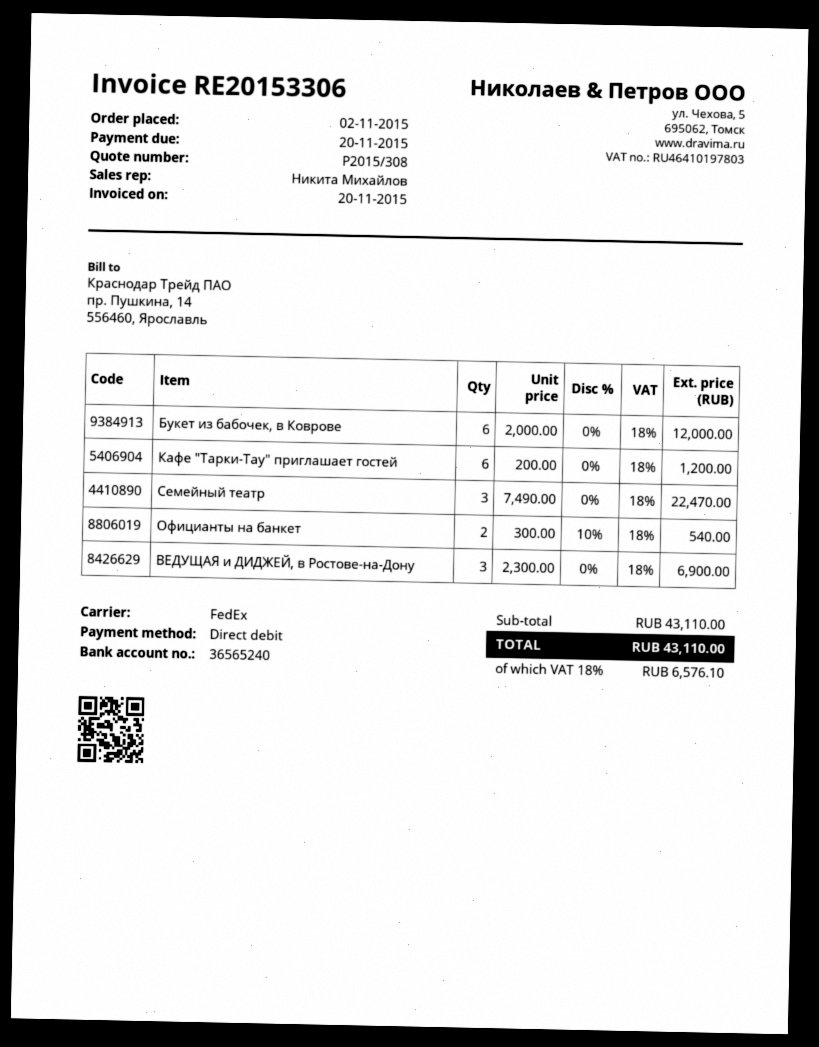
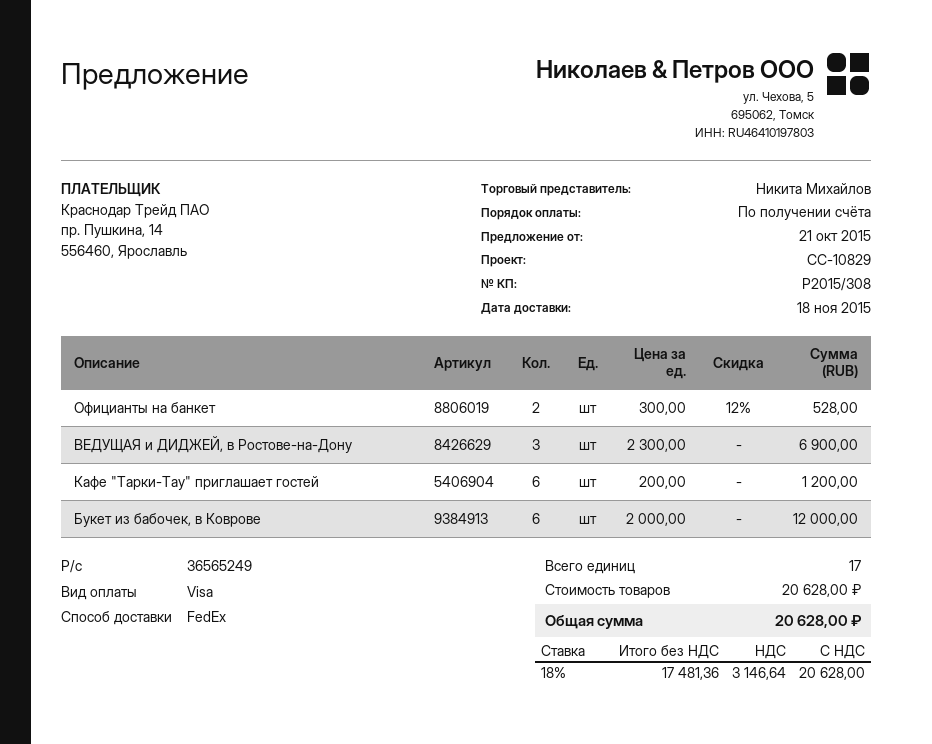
payment method: direct debit -> Visa
bank account: 36565240 -> 36565249
Семейный театр: 3 x 7490.00 = 22470.00 -> none
Официанты на банкет: 2 x 300.00 - 10% = 540.00 -> 2 x 300.00 - 12% = 528.00
subtotal: 43110.00 -> 20628.00
tax: 18% = 6576.10 -> 18% = 3146.64
total: 43110.00 -> 20628.00

